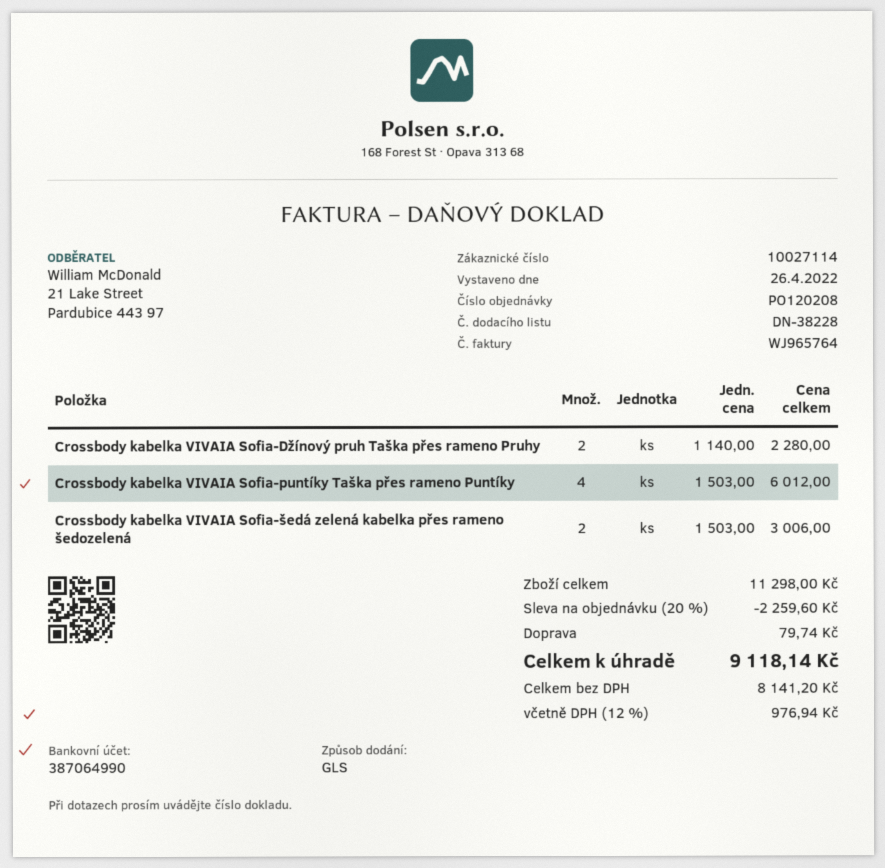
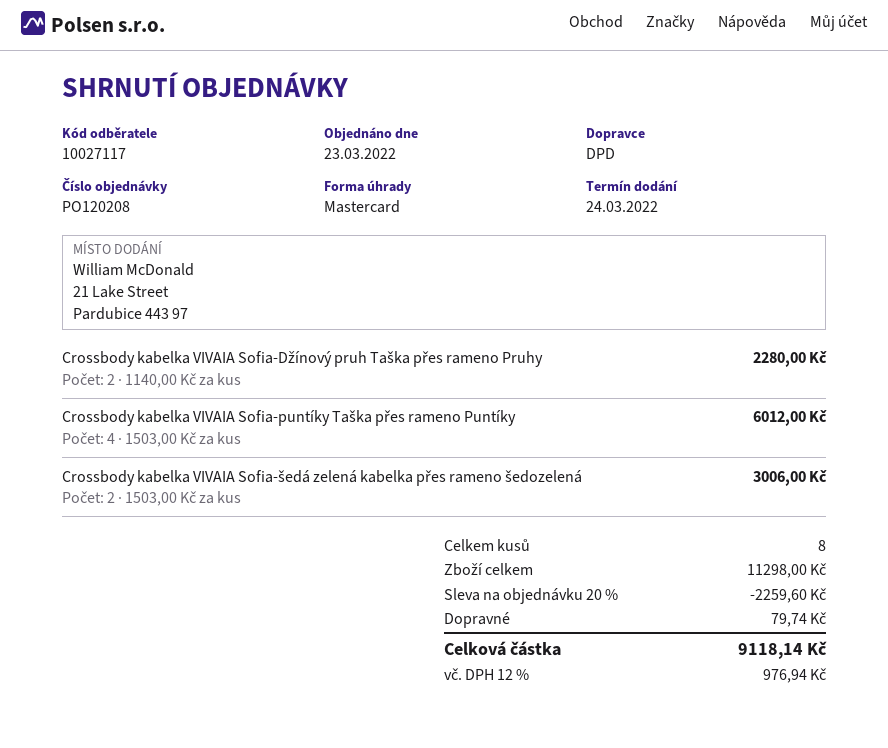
customer number: 10027114 -> 10027117
shipping method: GLS -> DPD

